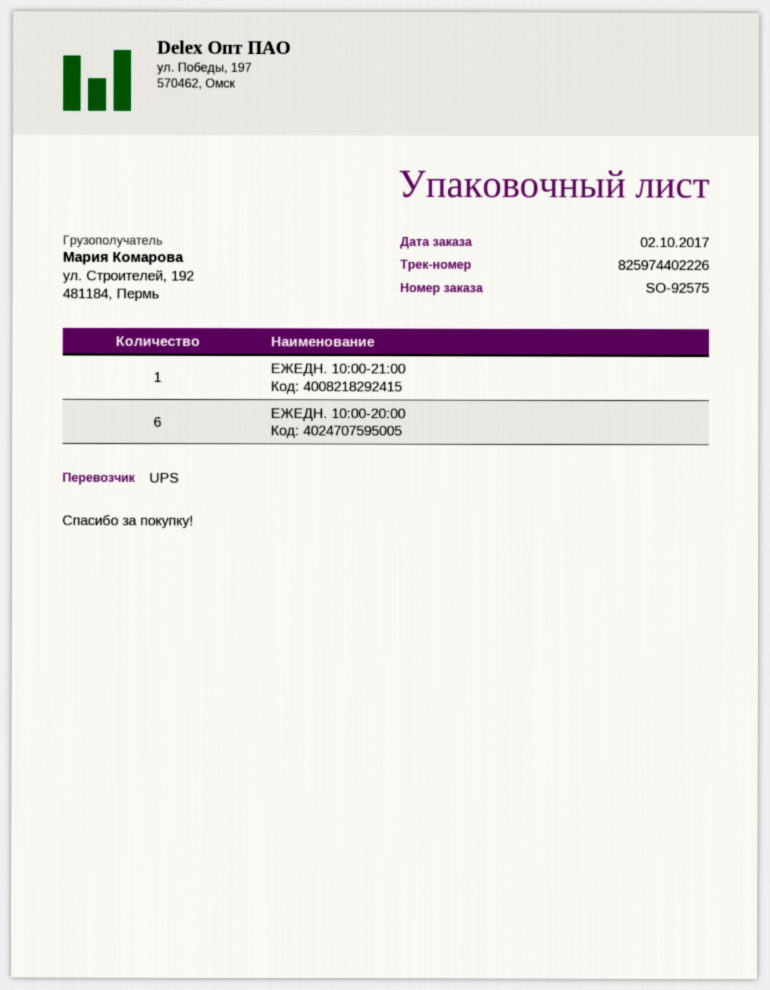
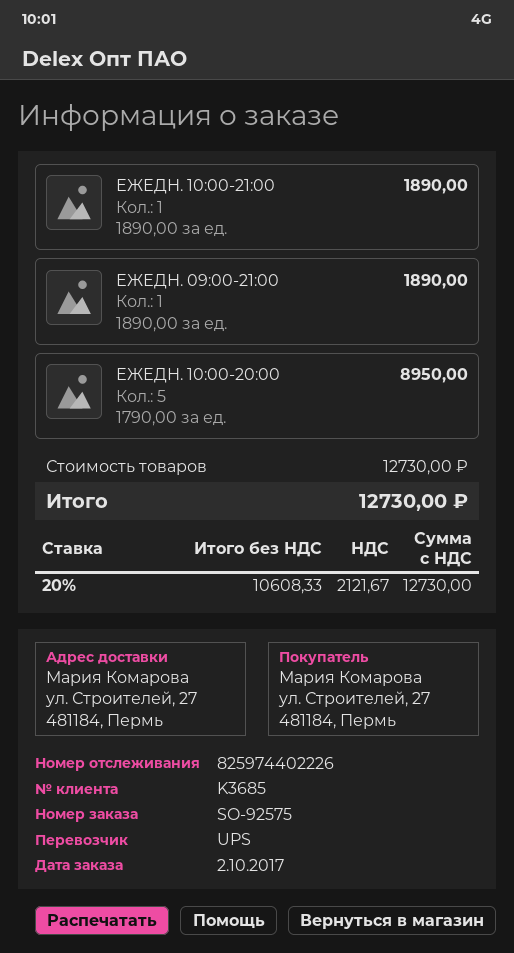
ship to: ул. Строителей, 192, 481184, Пермь -> ул. Строителей, 27, 481184, Пермь
ЕЖЕДН. 10:00-20:00: 6 -> 5
ЕЖЕДН. 09:00-21:00: none -> 1

